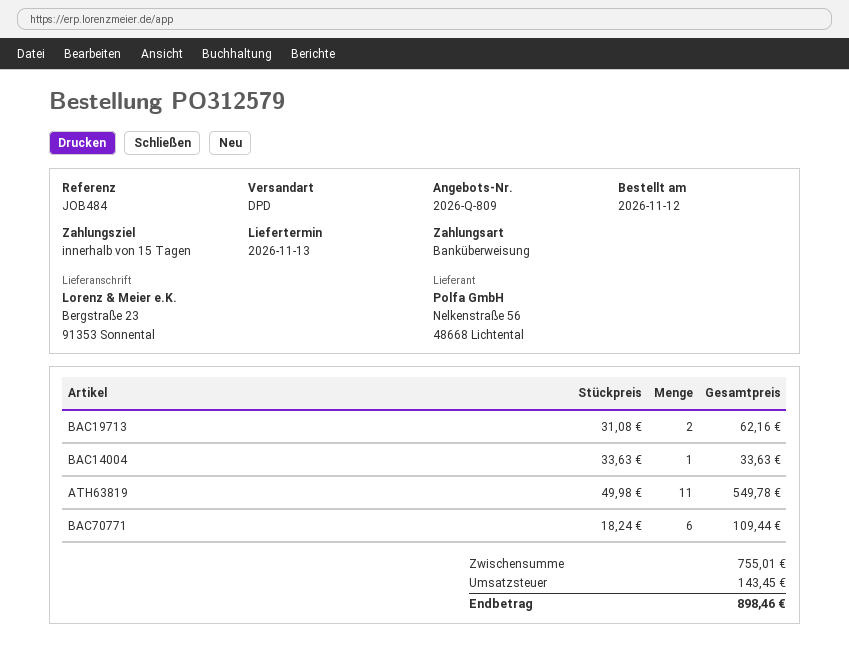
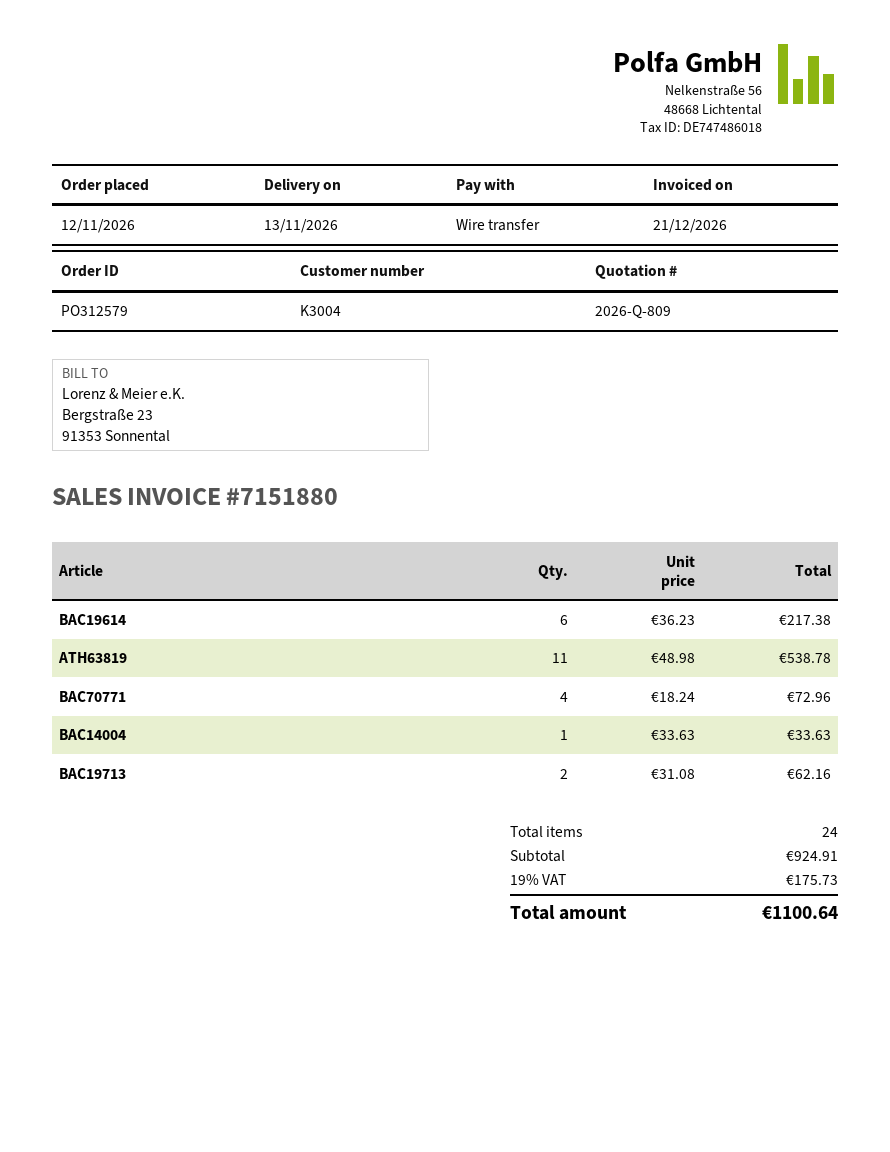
ATH63819: 11 x 49.98 = 549.78 -> 11 x 48.98 = 538.78
BAC70771: 6 x 18.24 = 109.44 -> 4 x 18.24 = 72.96
BAC19614: none -> 6 x 36.23 = 217.38
subtotal: 755.01 -> 924.91
tax: 143.45 -> 175.73
total: 898.46 -> 1100.64

